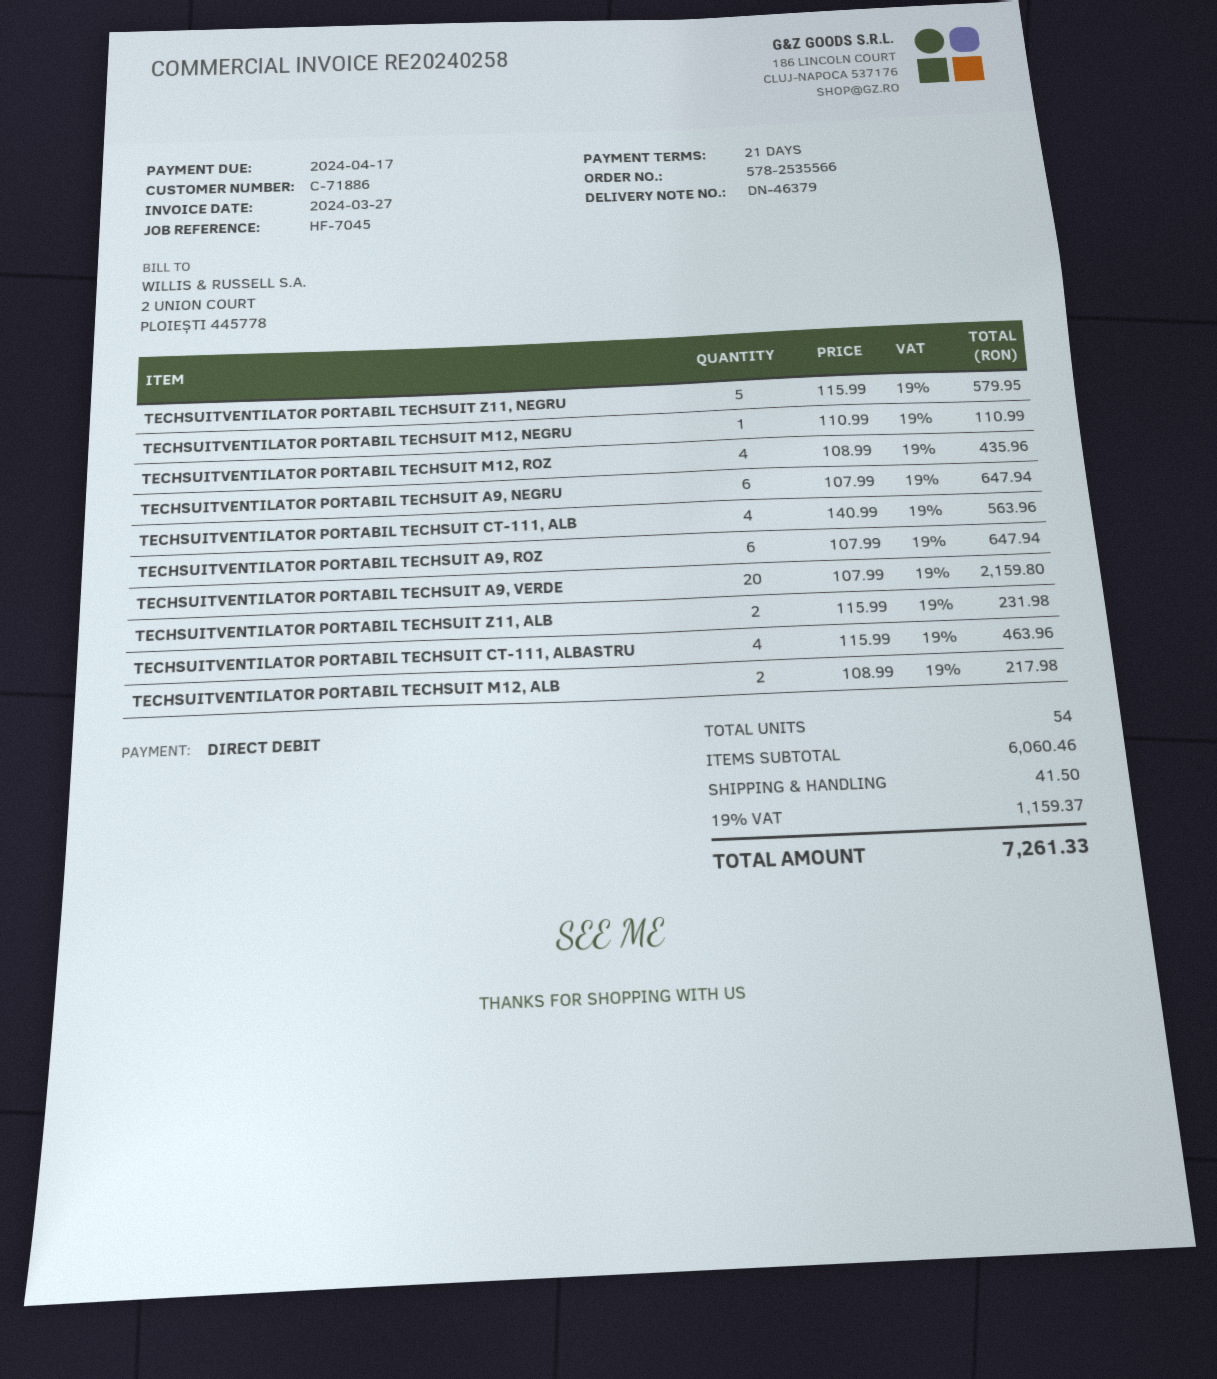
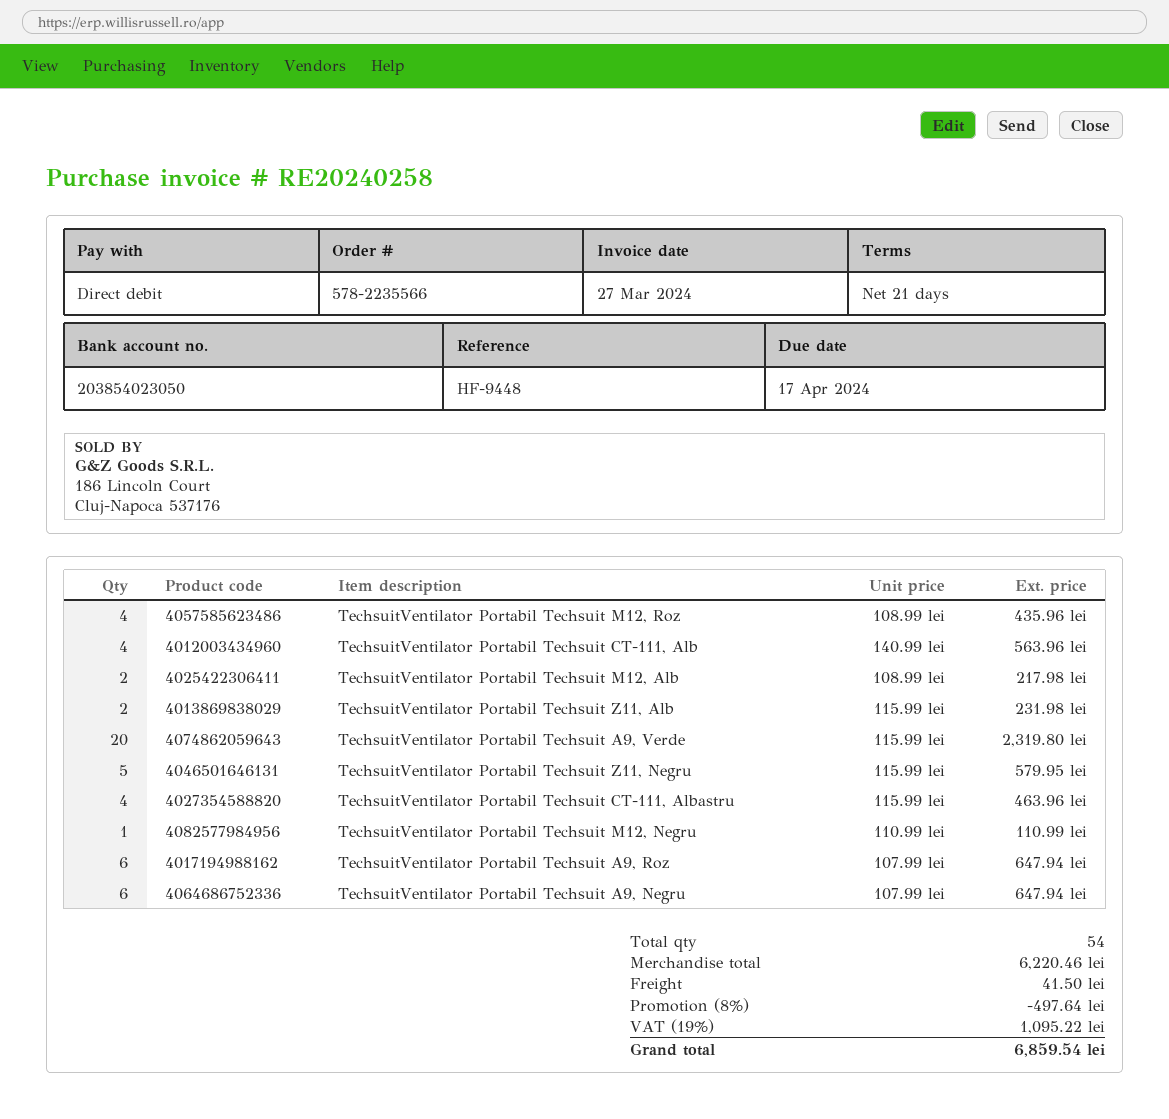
order number: 578-2535566 -> 578-2235566
reference: HF-7045 -> HF-9448
TECHSUITVENTILATOR PORTABIL TECHSUIT A9, VERDE: 20 x 107.99 = 2159.80 -> 20 x 115.99 = 2319.80
subtotal: 6060.46 -> 6220.46
discount: none -> 8% = 497.64
tax: 19% = 1159.37 -> 19% = 1095.22
total: 7261.33 -> 6859.54

